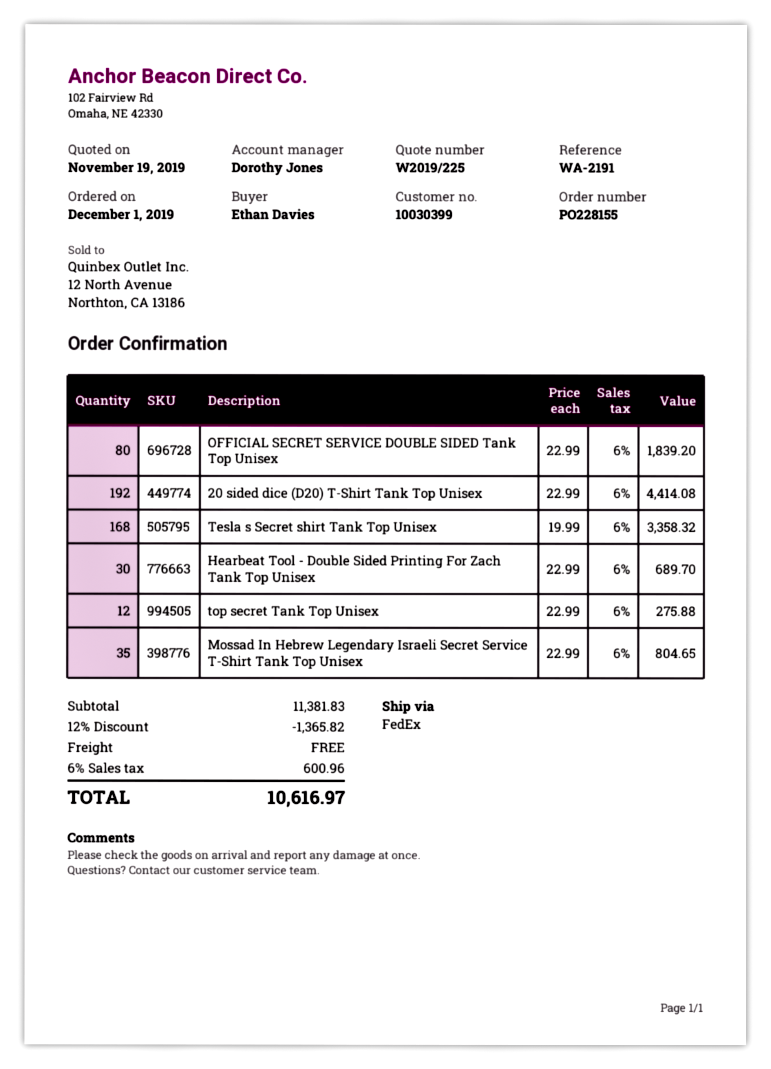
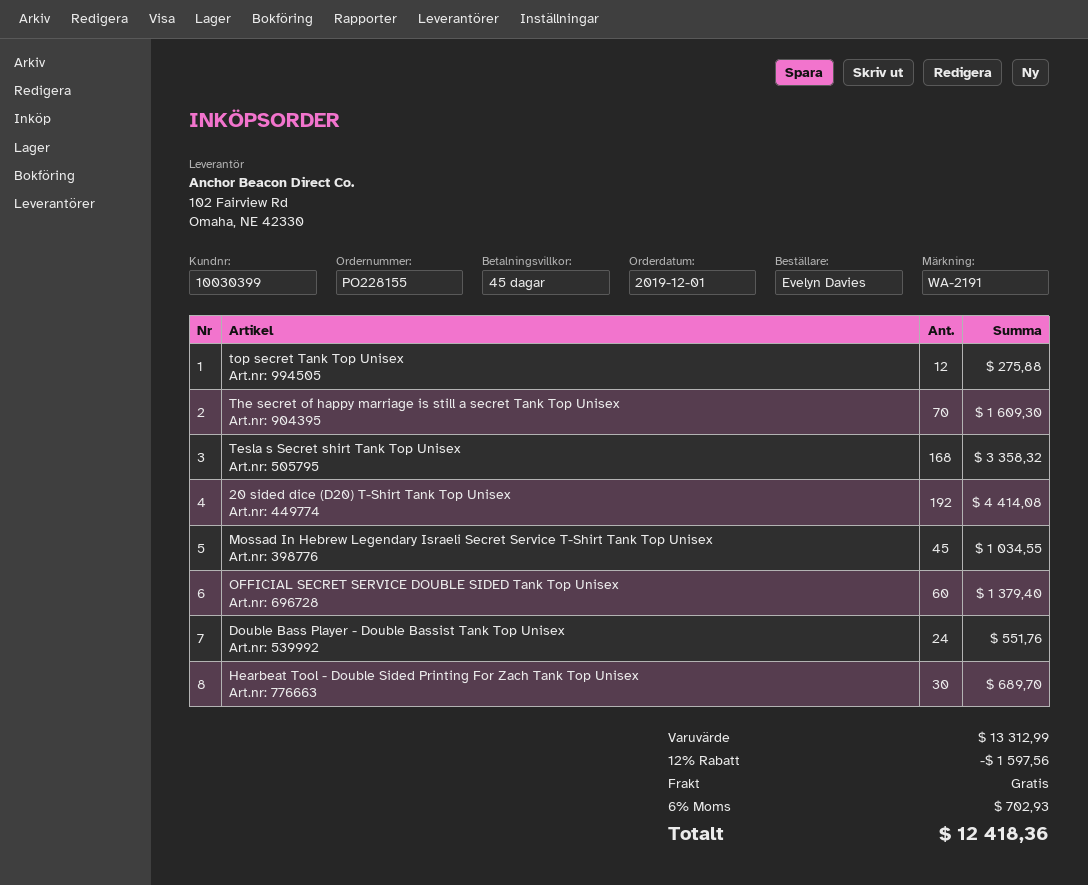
ordered by: Ethan Davies -> Evelyn Davies
OFFICIAL SECRET SERVICE DOUBLE SIDED Tank Top Unisex: 80 for 1839.20 -> 60 for 1379.40
Mossad In Hebrew Legendary Israeli Secret Service T-Shirt Tank Top Unisex: 35 for 804.65 -> 45 for 1034.55
The secret of happy marriage is still a secret Tank Top Unisex: none -> 70 for 1609.30
Double Bass Player - Double Bassist Tank Top Unisex: none -> 24 for 551.76
subtotal: 11381.83 -> 13312.99
discount: 12% = 1365.82 -> 12% = 1597.56
tax: 6% = 600.96 -> 6% = 702.93
total: 10616.97 -> 12418.36

